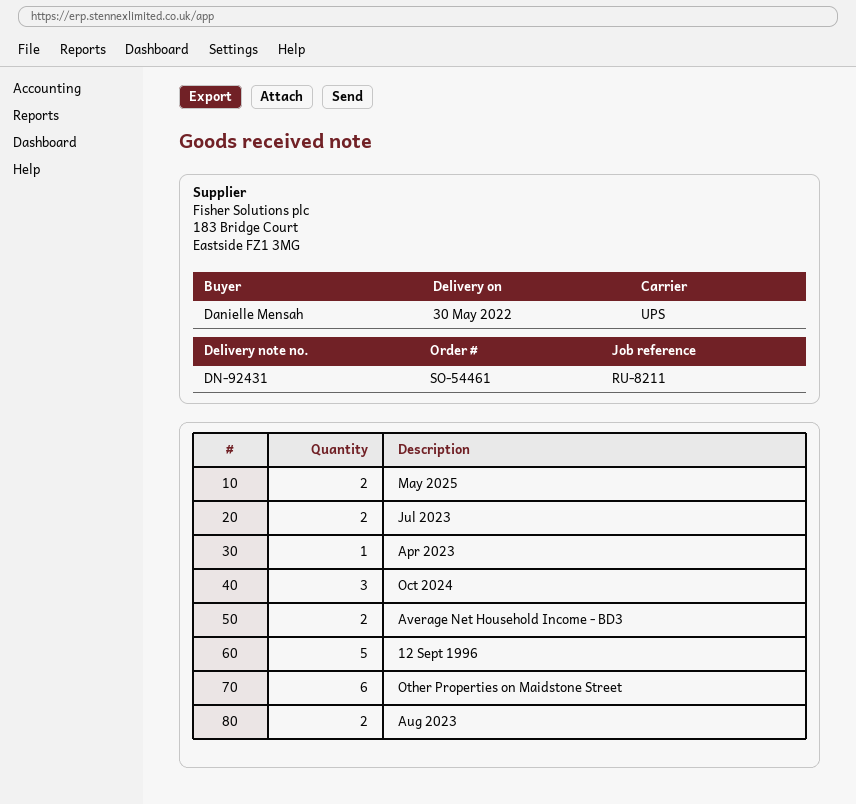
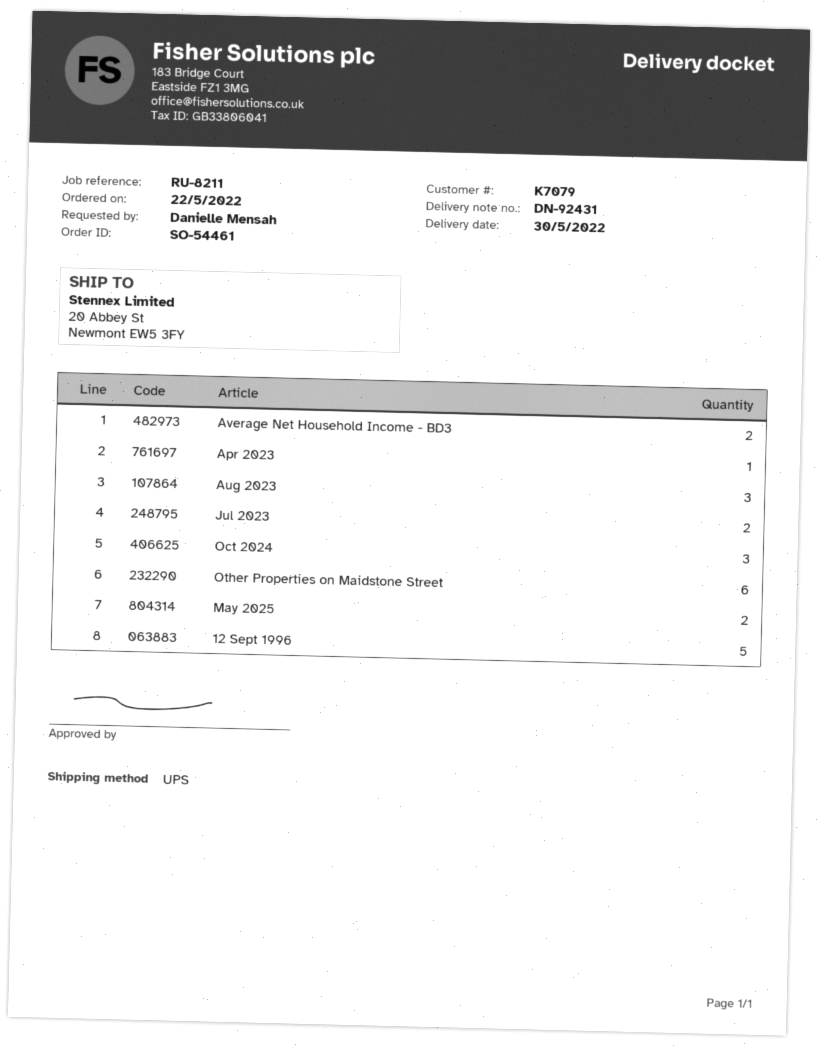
Aug 2023: 2 -> 3

